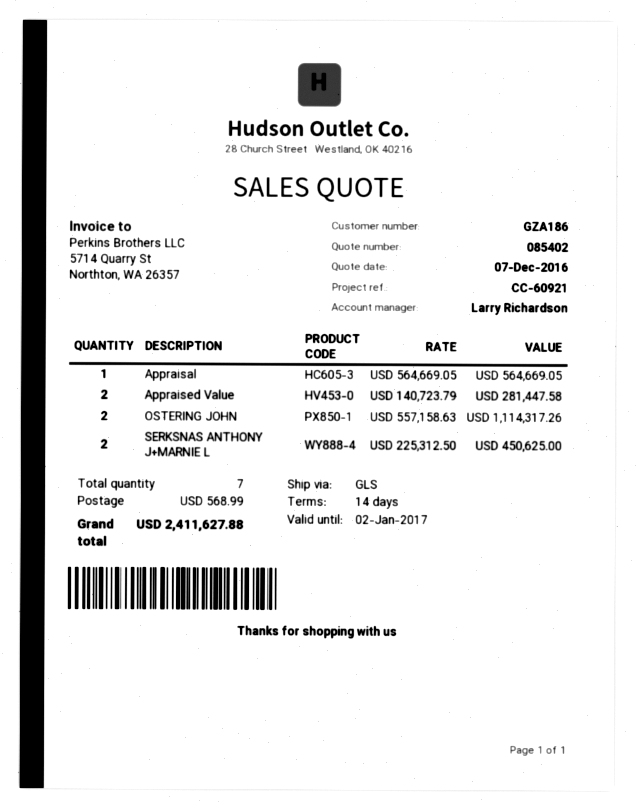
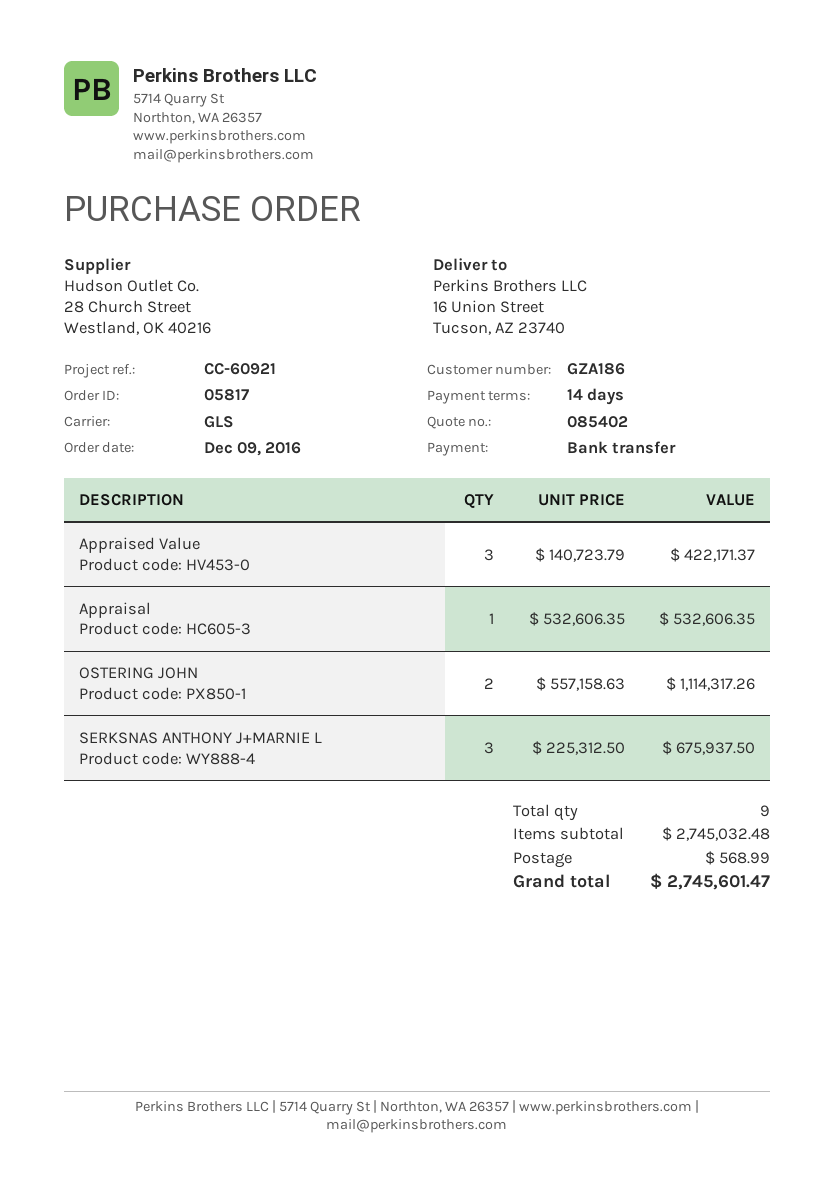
Appraisal: 1 x 564669.05 = 564669.05 -> 1 x 532606.35 = 532606.35
Appraised Value: 2 x 140723.79 = 281447.58 -> 3 x 140723.79 = 422171.37
SERKSNAS ANTHONY J+MARNIE L: 2 x 225312.50 = 450625.00 -> 3 x 225312.50 = 675937.50
total quantity: 7 -> 9
total: 2411627.88 -> 2745601.47

